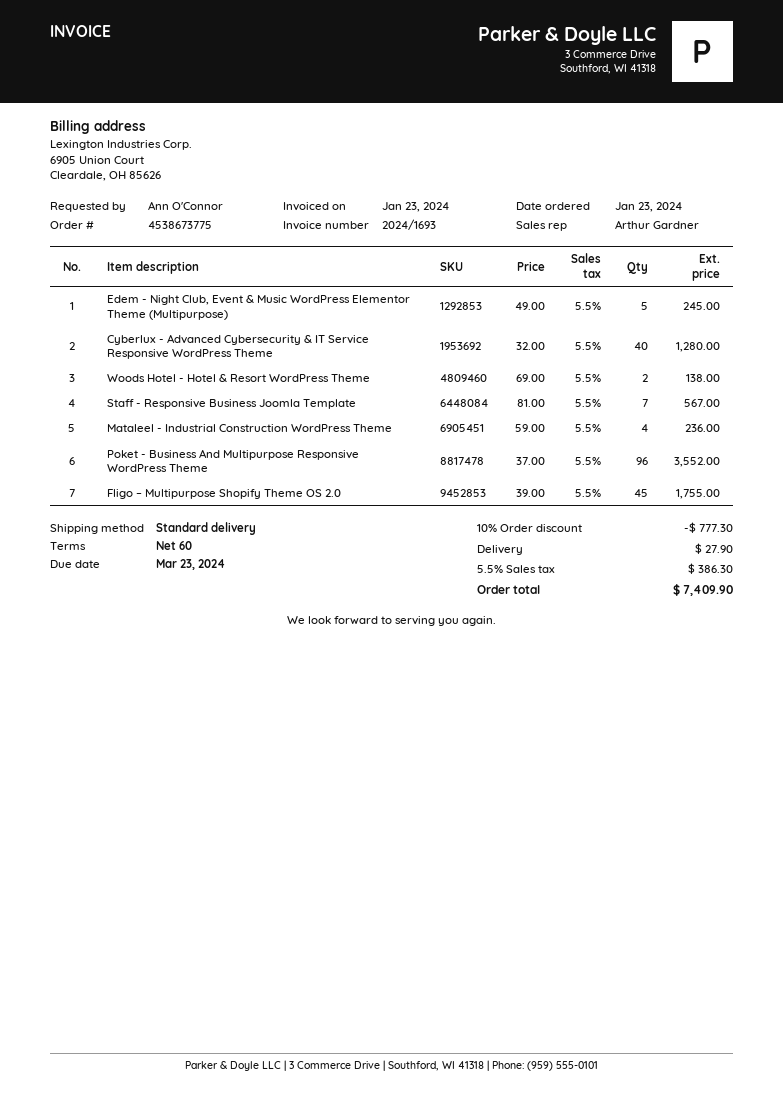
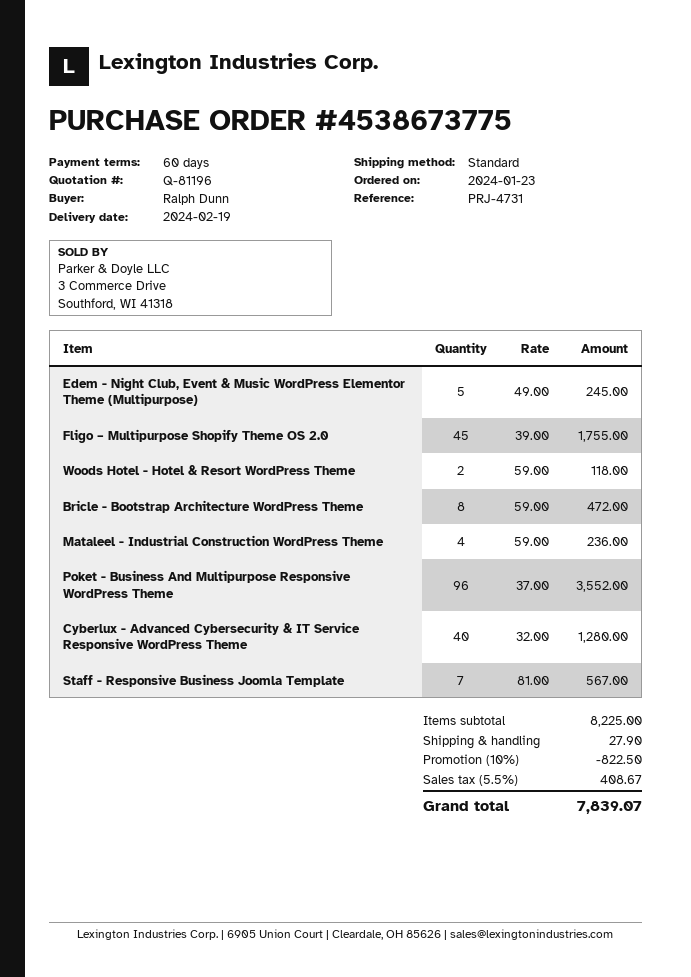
ordered by: Ann O'Connor -> Ralph Dunn
Woods Hotel - Hotel & Resort WordPress Theme: 2 x 69.00 = 138.00 -> 2 x 59.00 = 118.00
Bricle - Bootstrap Architecture WordPress Theme: none -> 8 x 59.00 = 472.00
discount: 10% = 777.30 -> 10% = 822.50
tax: 5.5% = 386.30 -> 5.5% = 408.67
total: 7409.90 -> 7839.07

